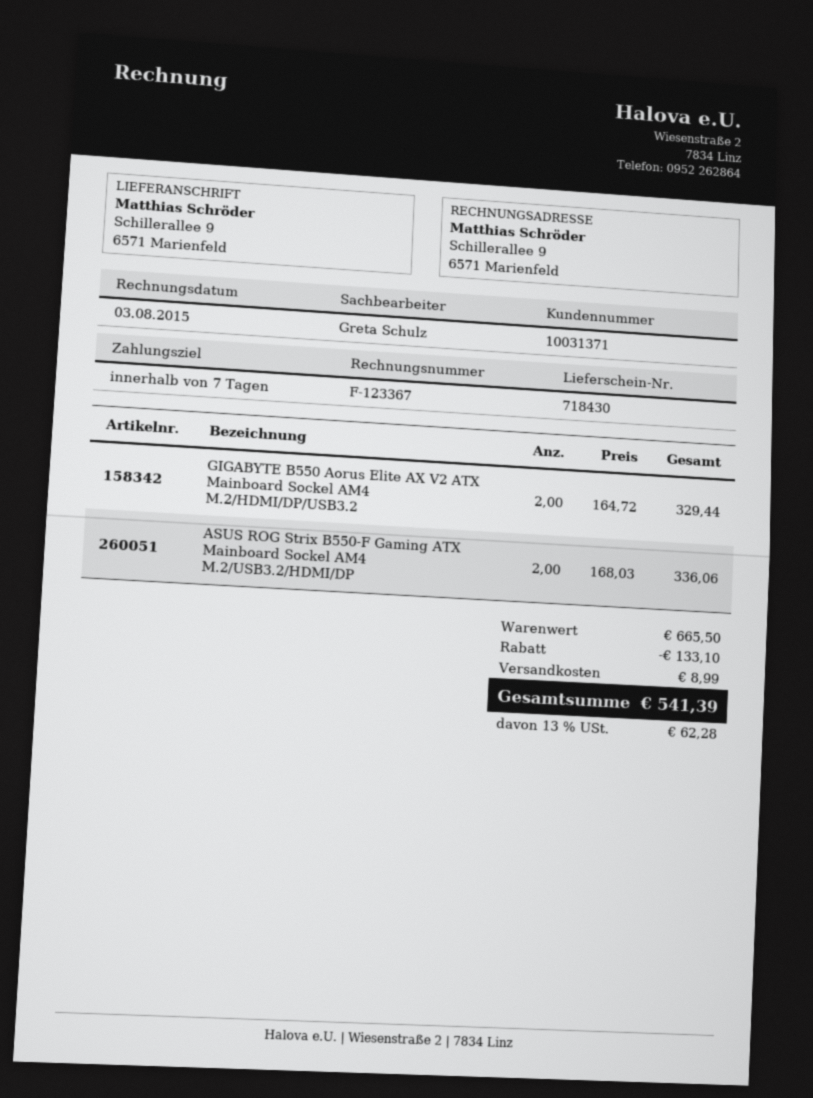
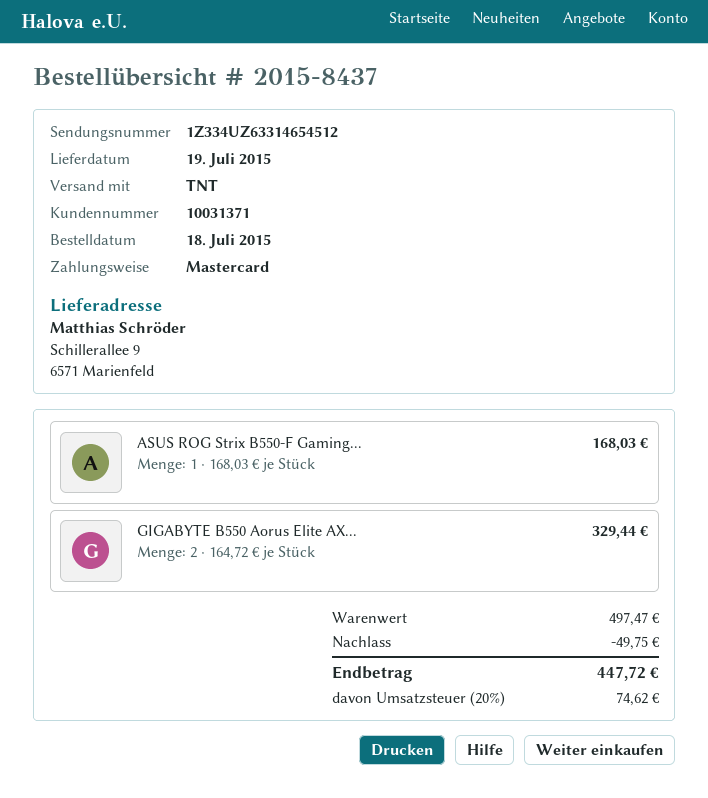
ASUS ROG Strix B550-F Gaming ATX Mainboard Sockel AM4 M.2/USB3.2/HDMI/DP: 2 x 168.03 = 336.06 -> 1 x 168.03 = 168.03
subtotal: 665.50 -> 497.47
discount: 133.10 -> 49.75
shipping: 8.99 -> none
tax: 13% = 62.28 -> 20% = 74.62
total: 541.39 -> 447.72

